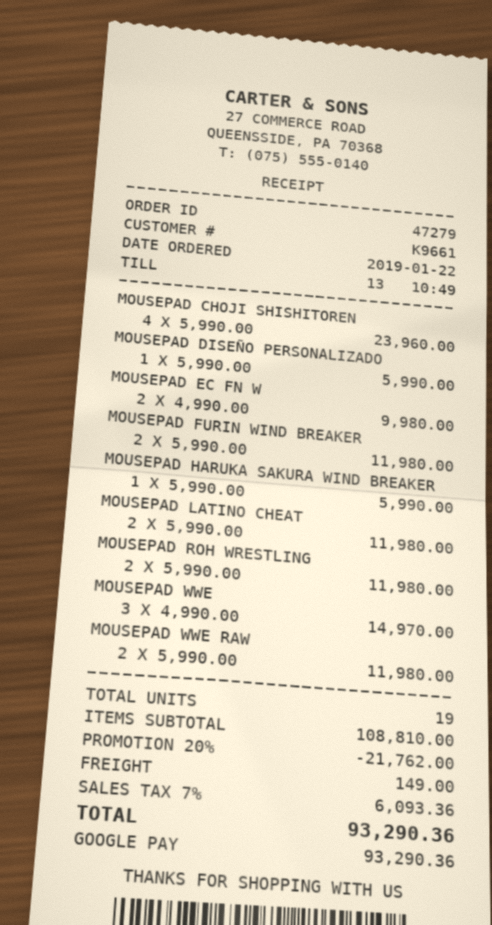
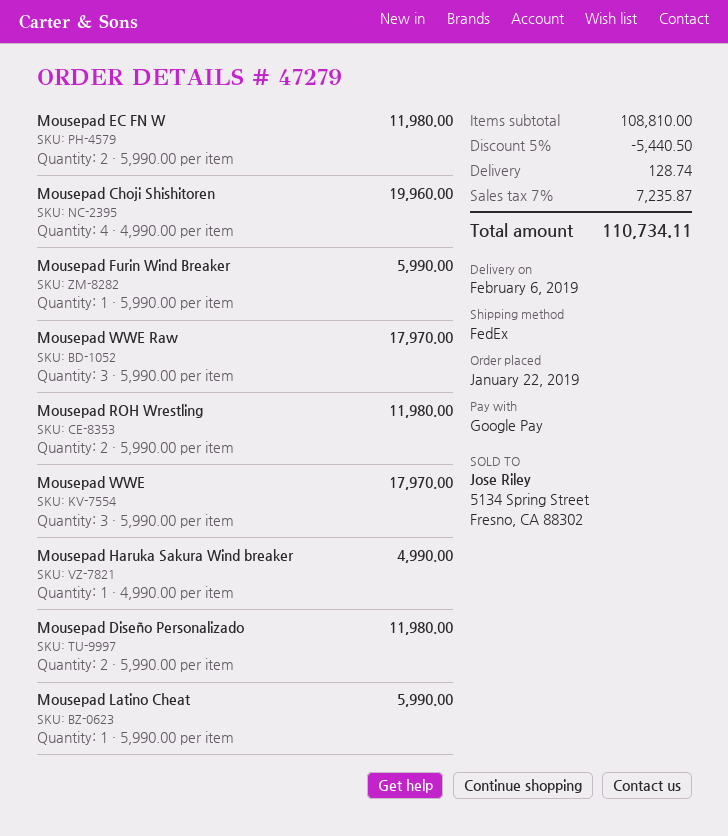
MOUSEPAD CHOJI SHISHITOREN: 4 x 5990.00 = 23960.00 -> 4 x 4990.00 = 19960.00
MOUSEPAD DISEÑO PERSONALIZADO: 1 x 5990.00 = 5990.00 -> 2 x 5990.00 = 11980.00
MOUSEPAD EC FN W: 2 x 4990.00 = 9980.00 -> 2 x 5990.00 = 11980.00
MOUSEPAD FURIN WIND BREAKER: 2 x 5990.00 = 11980.00 -> 1 x 5990.00 = 5990.00
MOUSEPAD HARUKA SAKURA WIND BREAKER: 1 x 5990.00 = 5990.00 -> 1 x 4990.00 = 4990.00
MOUSEPAD LATINO CHEAT: 2 x 5990.00 = 11980.00 -> 1 x 5990.00 = 5990.00
MOUSEPAD WWE: 3 x 4990.00 = 14970.00 -> 3 x 5990.00 = 17970.00
MOUSEPAD WWE RAW: 2 x 5990.00 = 11980.00 -> 3 x 5990.00 = 17970.00
discount: 20% = 21762.00 -> 5% = 5440.50
shipping: 149.00 -> 128.74
tax: 7% = 6093.36 -> 7% = 7235.87
total: 93290.36 -> 110734.11

